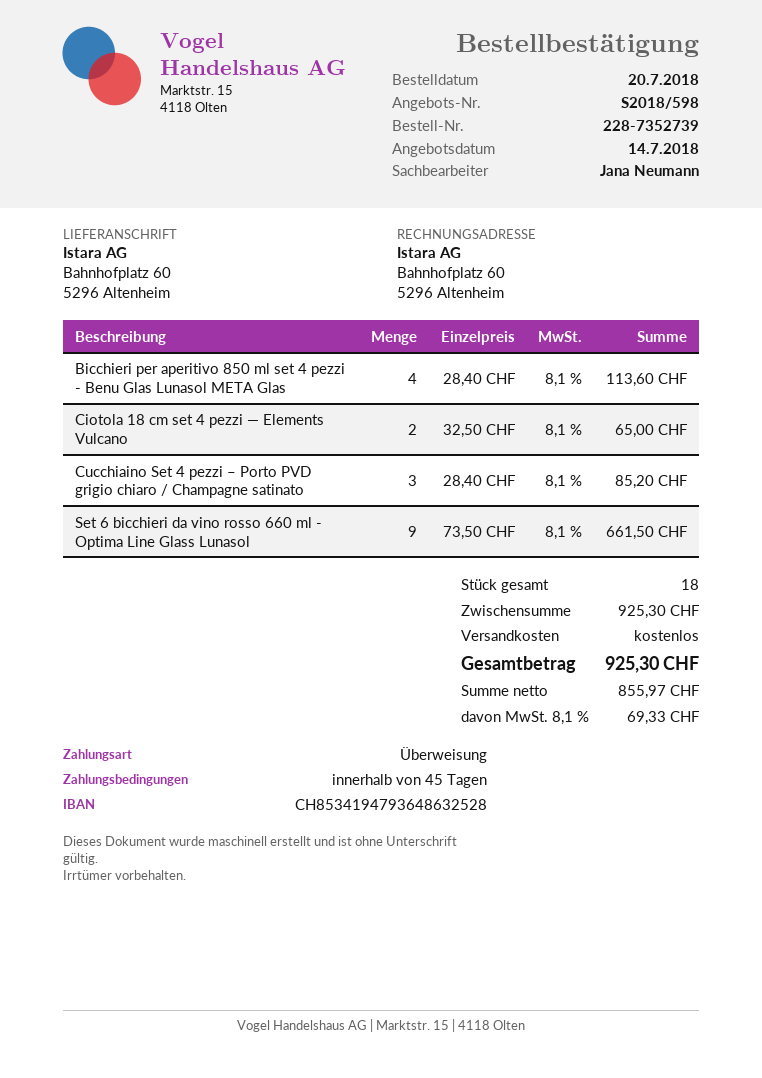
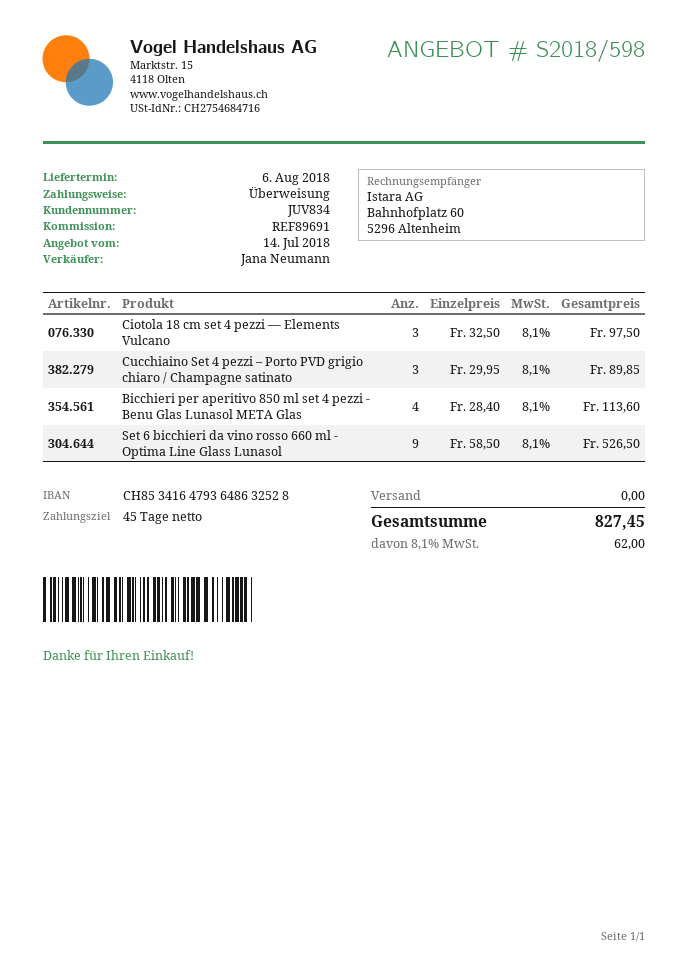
bank account: CH8534194793648632528 -> CH8534164793648632528
Ciotola 18 cm set 4 pezzi — Elements Vulcano: 2 x 32.50 = 65.00 -> 3 x 32.50 = 97.50
Cucchiaino Set 4 pezzi – Porto PVD grigio chiaro / Champagne satinato: 3 x 28.40 = 85.20 -> 3 x 29.95 = 89.85
Set 6 bicchieri da vino rosso 660 ml - Optima Line Glass Lunasol: 9 x 73.50 = 661.50 -> 9 x 58.50 = 526.50
tax: 8.1% = 69.33 -> 8.1% = 62.00
total: 925.30 -> 827.45

